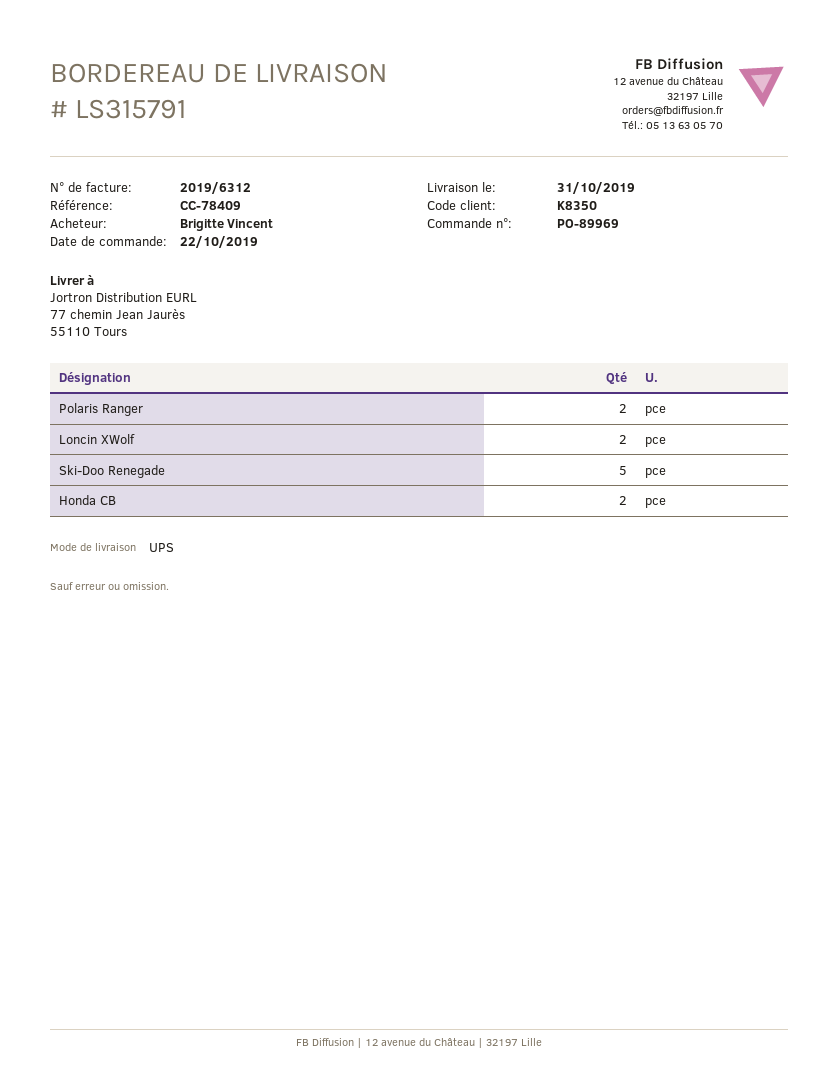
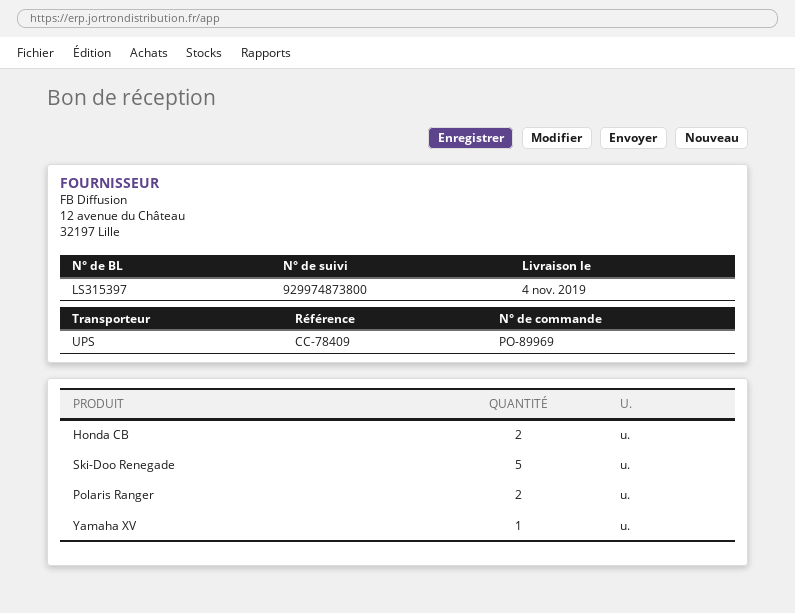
delivery note number: LS315791 -> LS315397
delivery date: 2019-10-31 -> 2019-11-04
Loncin XWolf: 2 -> none
Yamaha XV: none -> 1

